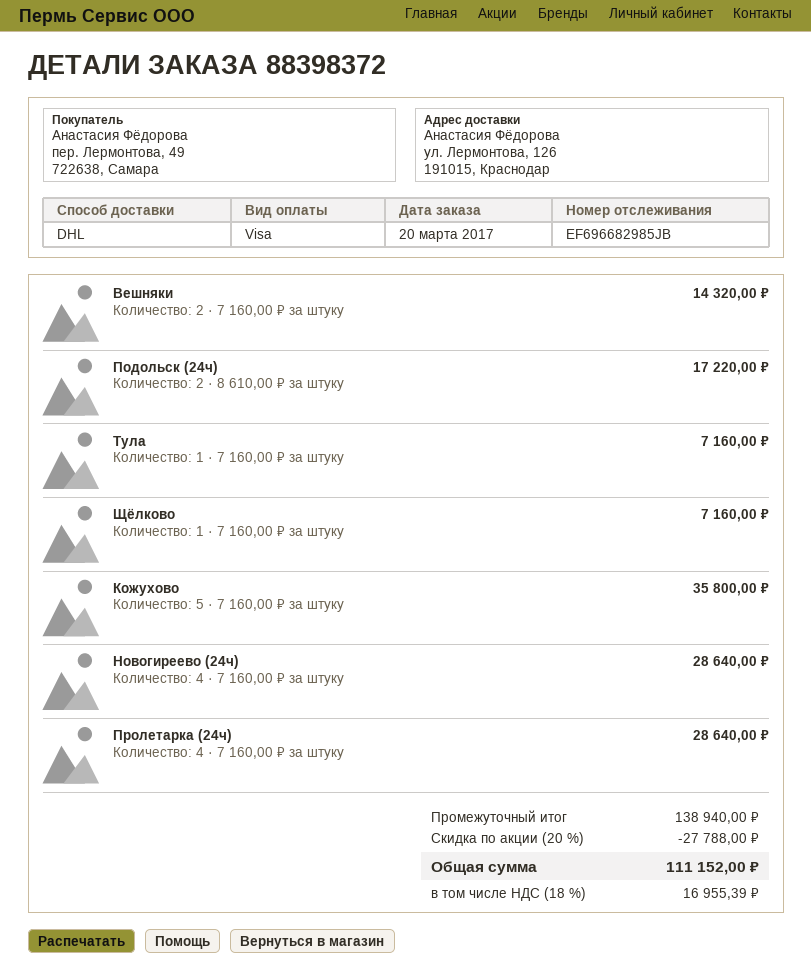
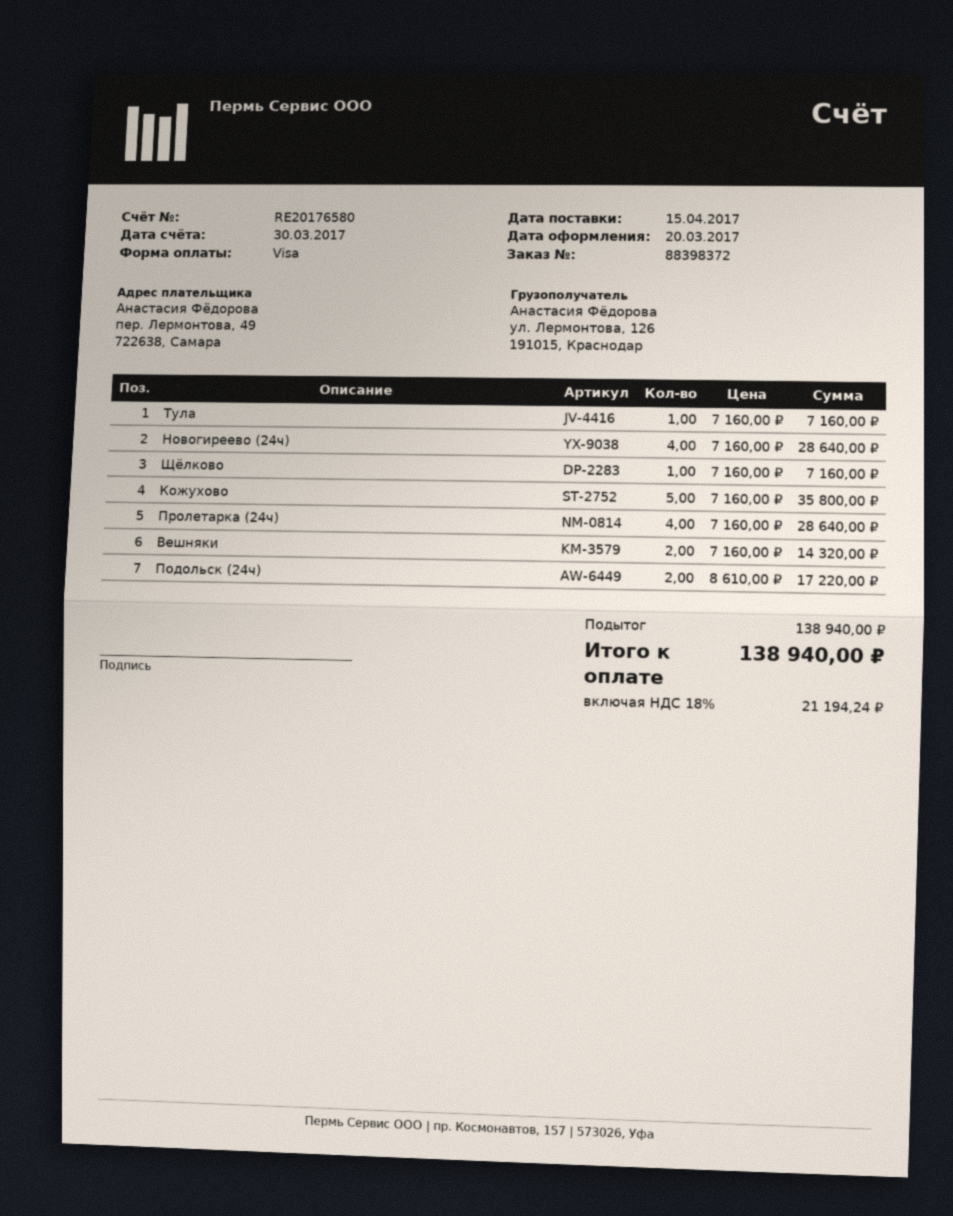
discount: 20% = 27788.00 -> none
tax: 18% = 16955.39 -> 18% = 21194.24
total: 111152.00 -> 138940.00

